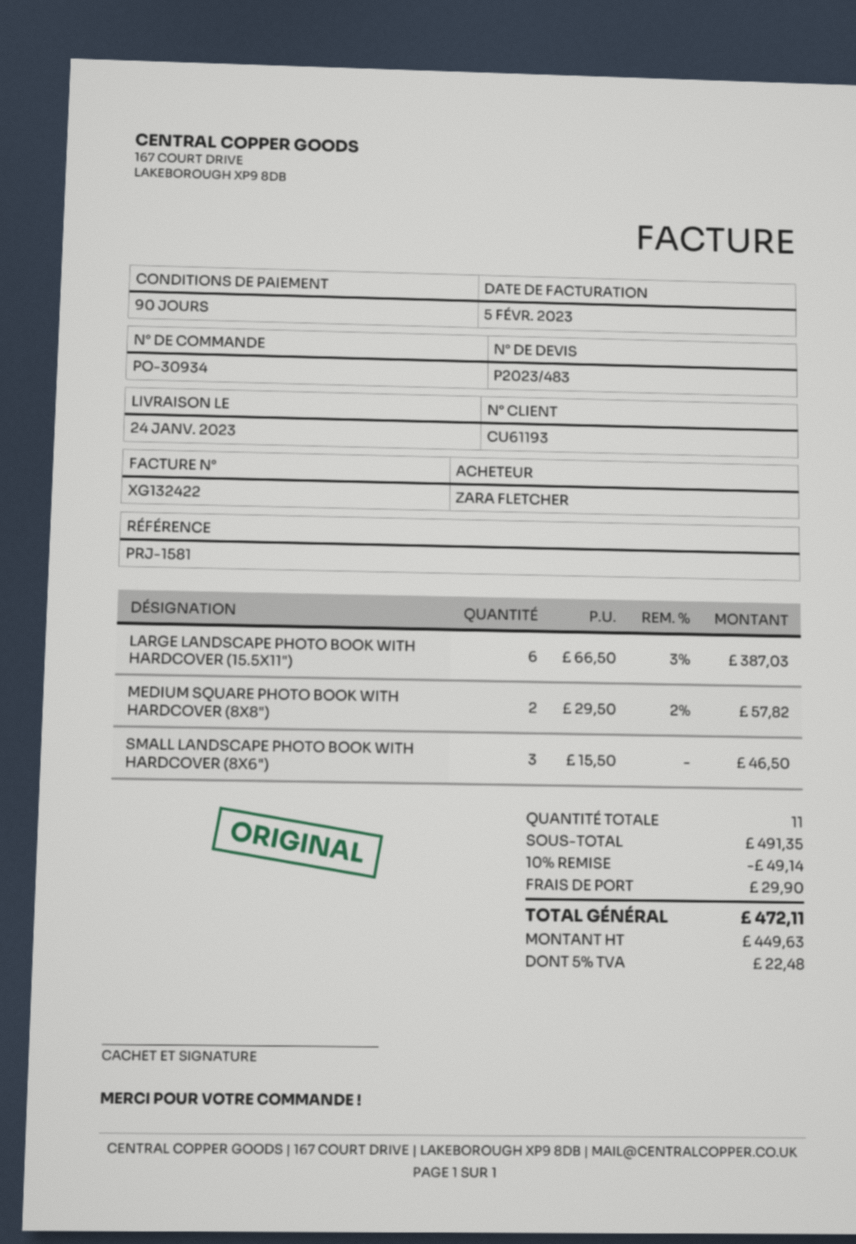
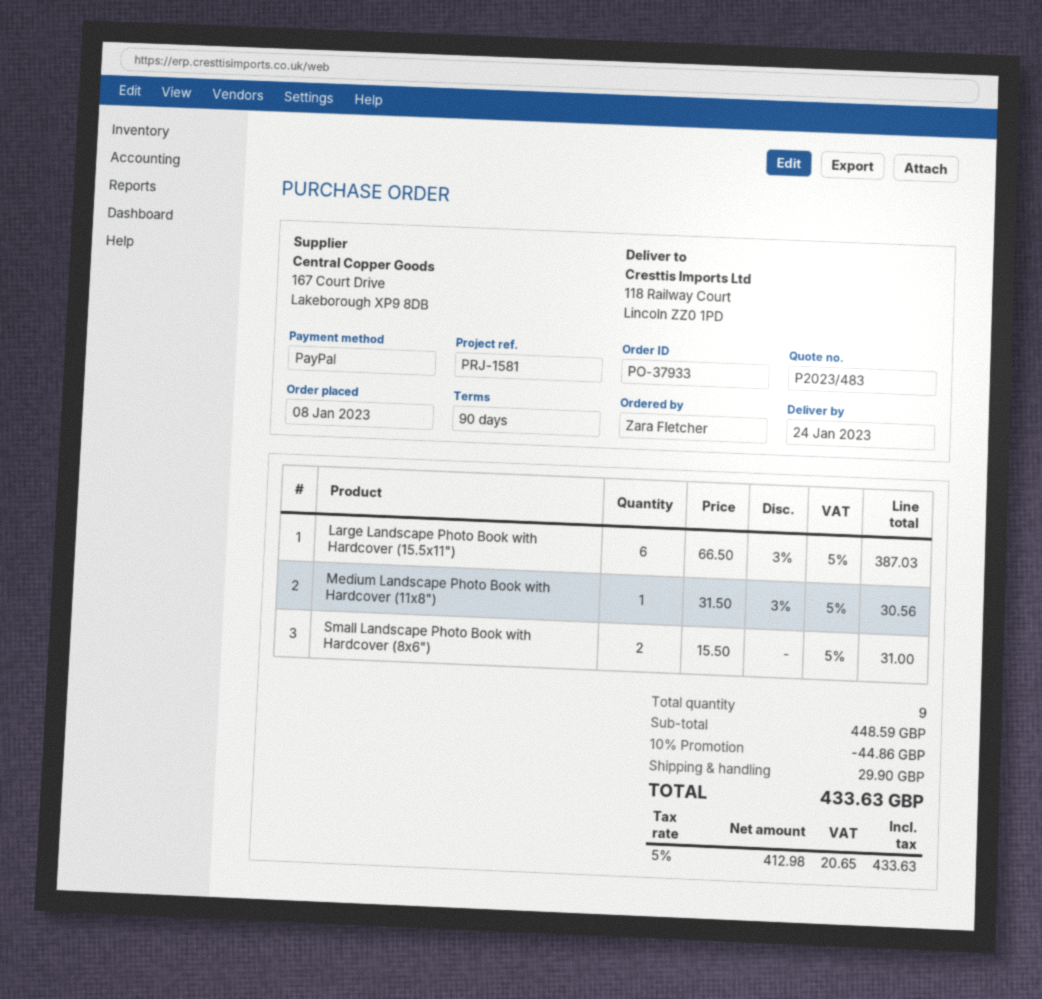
order number: PO-30934 -> PO-37933
MEDIUM SQUARE PHOTO BOOK WITH HARDCOVER (8X8"): 2 x 29.50 - 2% = 57.82 -> none
SMALL LANDSCAPE PHOTO BOOK WITH HARDCOVER (8X6"): 3 x 15.50 = 46.50 -> 2 x 15.50 = 31.00
Medium Landscape Photo Book with Hardcover (11x8"): none -> 1 x 31.50 - 3% = 30.56
total quantity: 11 -> 9
subtotal: 491.35 -> 448.59
discount: 10% = 49.14 -> 10% = 44.86
net: 449.63 -> 412.98
tax: 5% = 22.48 -> 5% = 20.65
total: 472.11 -> 433.63

